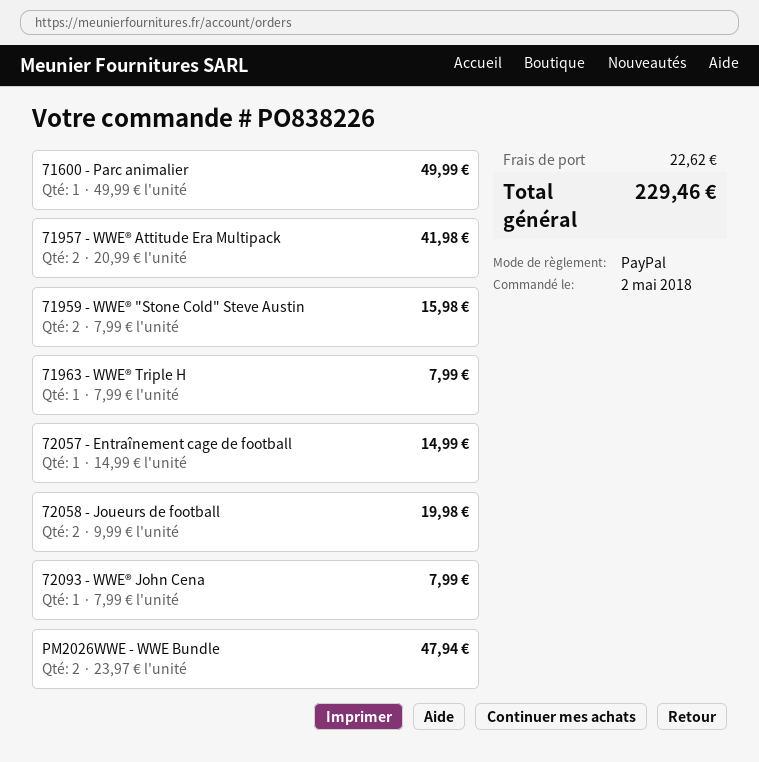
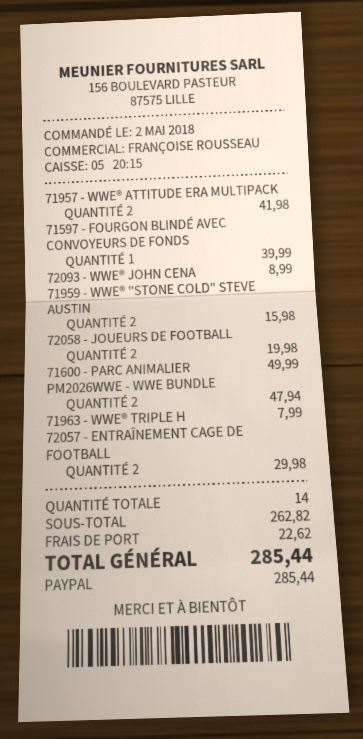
72057 - Entraînement cage de football: 1 for 14.99 -> 2 for 29.98
72093 - WWE® John Cena: 1 for 7.99 -> 1 for 8.99
71597 - FOURGON BLINDÉ AVEC CONVOYEURS DE FONDS: none -> 1 for 39.99
total: 229.46 -> 285.44

